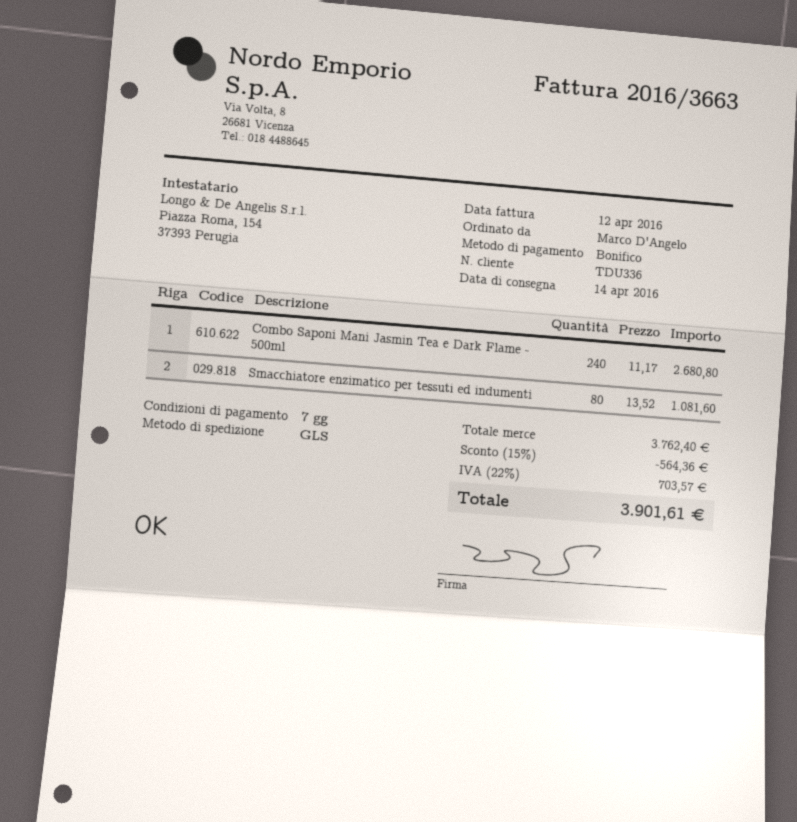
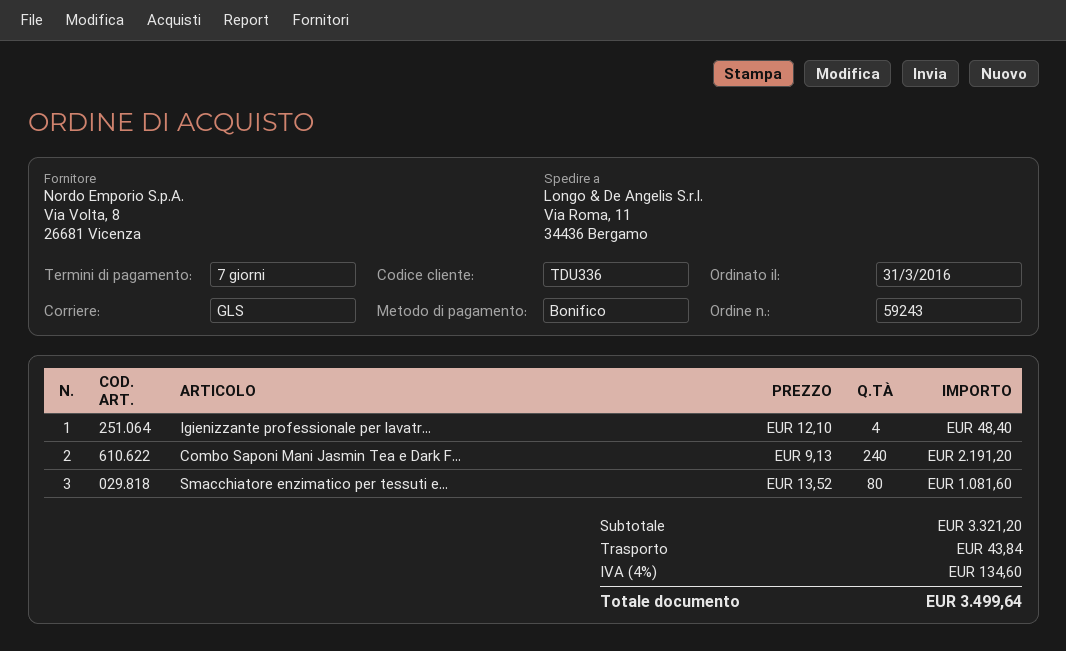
Combo Saponi Mani Jasmin Tea e Dark Flame - 500ml: 240 x 11.17 = 2680.80 -> 240 x 9.13 = 2191.20
Igienizzante professionale per lavatr...: none -> 4 x 12.10 = 48.40
subtotal: 3762.40 -> 3321.20
discount: 15% = 564.36 -> none
shipping: none -> 43.84
tax: 22% = 703.57 -> 4% = 134.60
total: 3901.61 -> 3499.64

